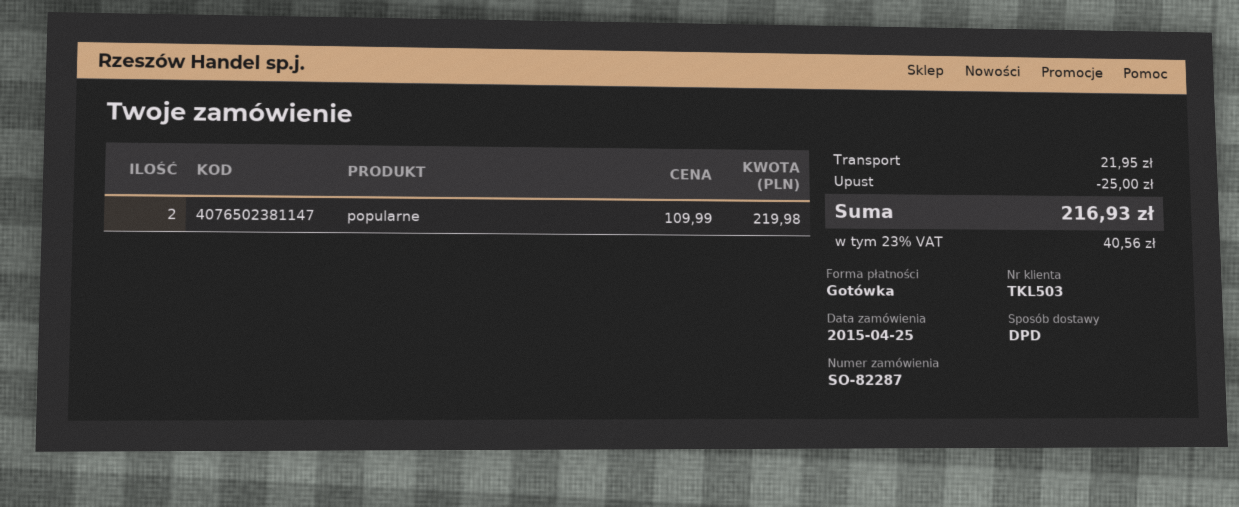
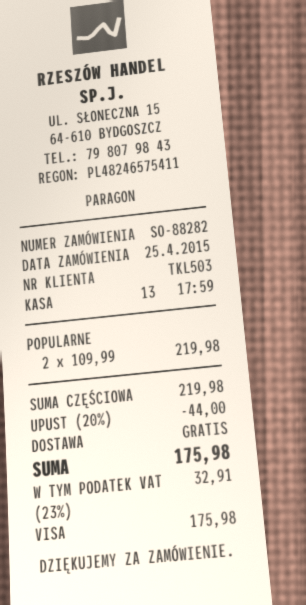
order number: SO-82287 -> SO-88282
payment method: cash -> Visa
discount: 25.00 -> 44.00
shipping: 21.95 -> 0.00
tax: 23% = 40.56 -> 23% = 32.91
total: 216.93 -> 175.98

